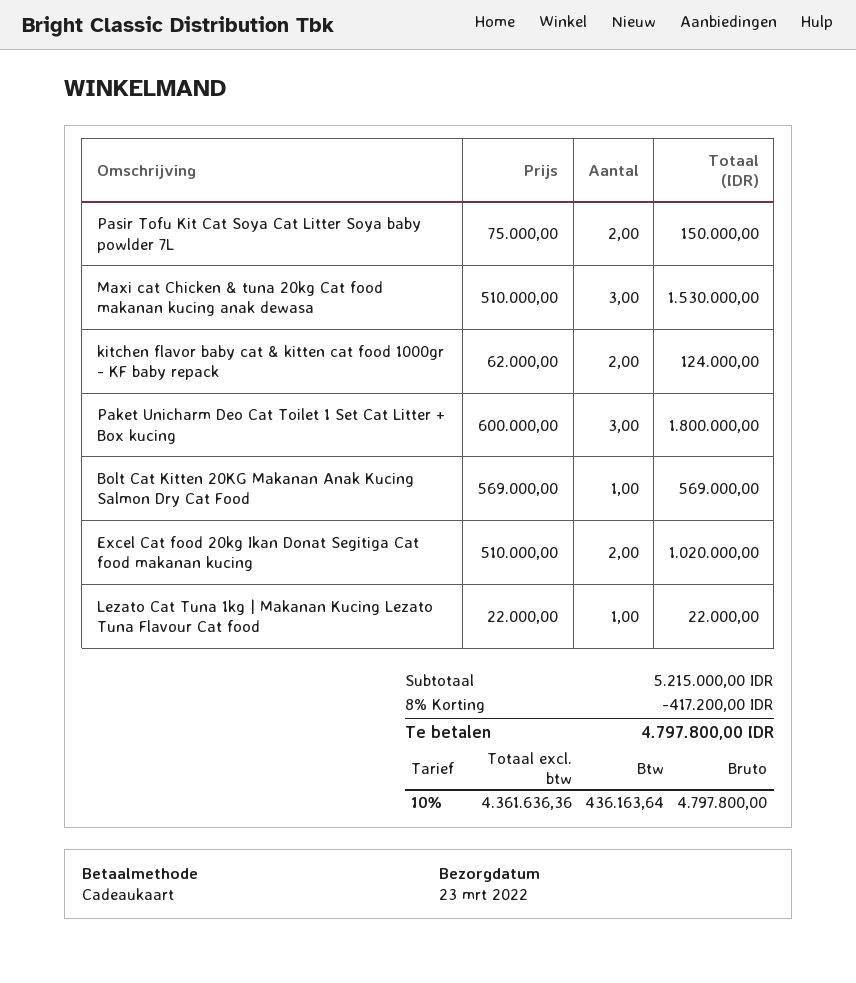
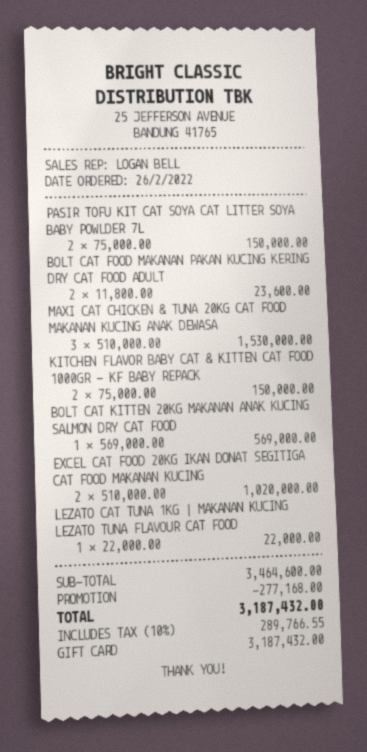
kitchen flavor baby cat & kitten cat food 1000gr - KF baby repack: 2 x 62000.00 = 124000.00 -> 2 x 75000.00 = 150000.00
Paket Unicharm Deo Cat Toilet 1 Set Cat Litter + Box kucing: 3 x 600000.00 = 1800000.00 -> none
BOLT CAT FOOD MAKANAN PAKAN KUCING KERING DRY CAT FOOD ADULT: none -> 2 x 11800.00 = 23600.00
subtotal: 5215000.00 -> 3464600.00
discount: 417200.00 -> 277168.00
tax: 10% = 436163.64 -> 10% = 289766.55
total: 4797800.00 -> 3187432.00

